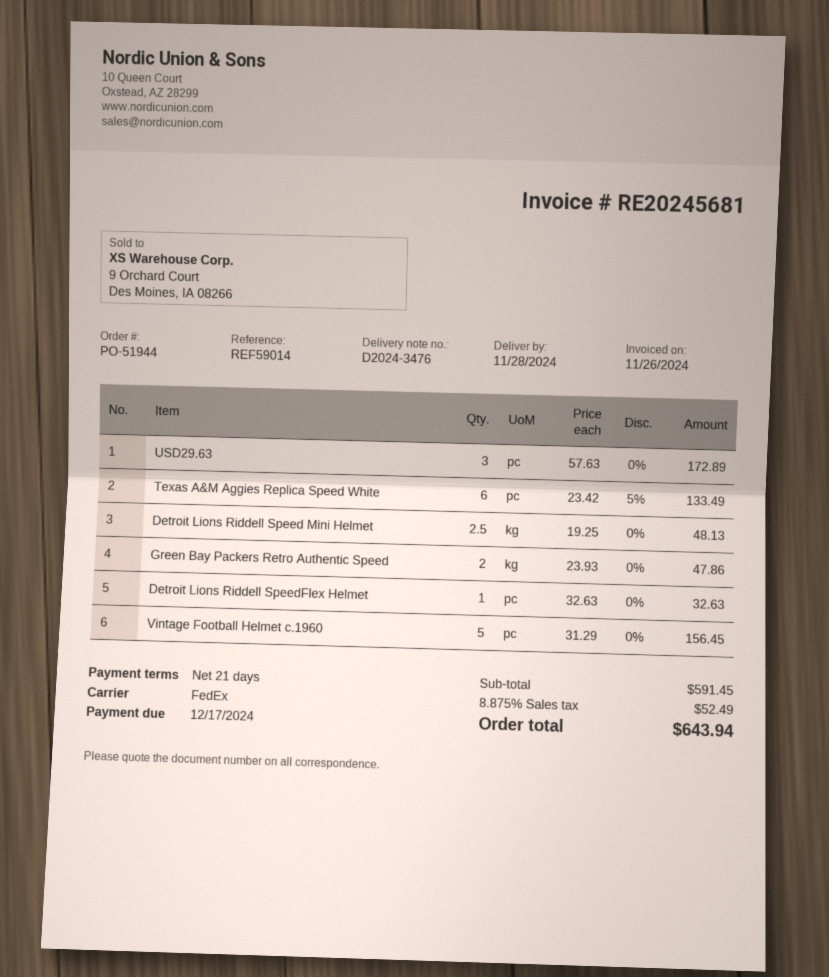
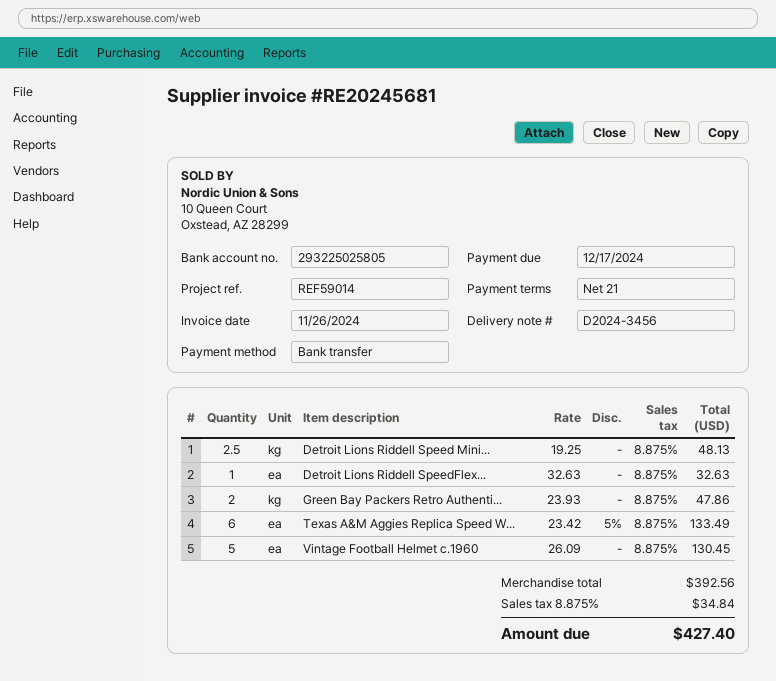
delivery note number: D2024-3476 -> D2024-3456
USD29.63: 3 x 57.63 = 172.89 -> none
Vintage Football Helmet c.1960: 5 x 31.29 = 156.45 -> 5 x 26.09 = 130.45
subtotal: 591.45 -> 392.56
tax: 8.875% = 52.49 -> 8.875% = 34.84
total: 643.94 -> 427.40

